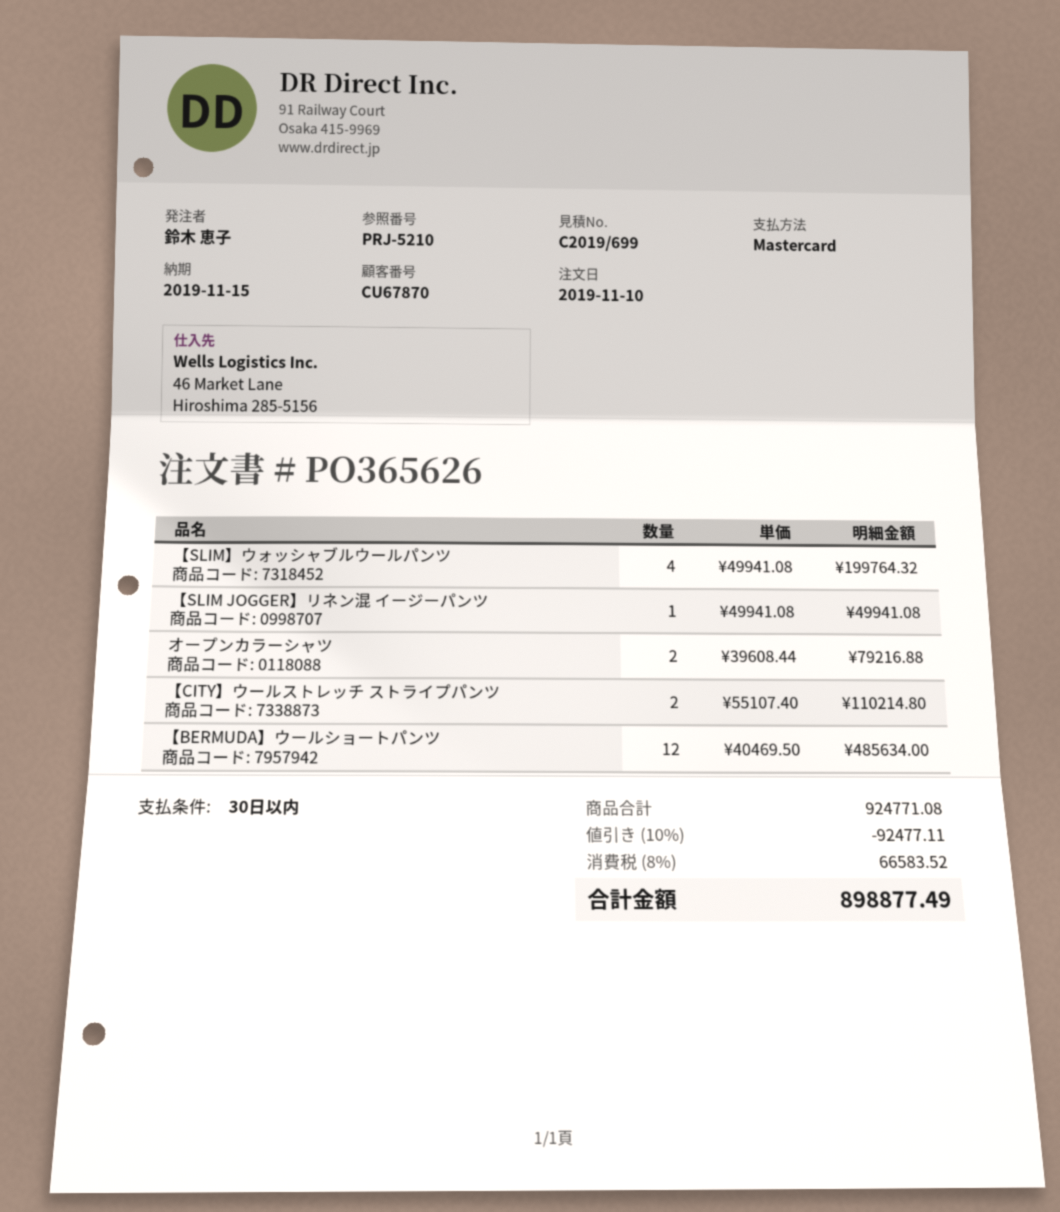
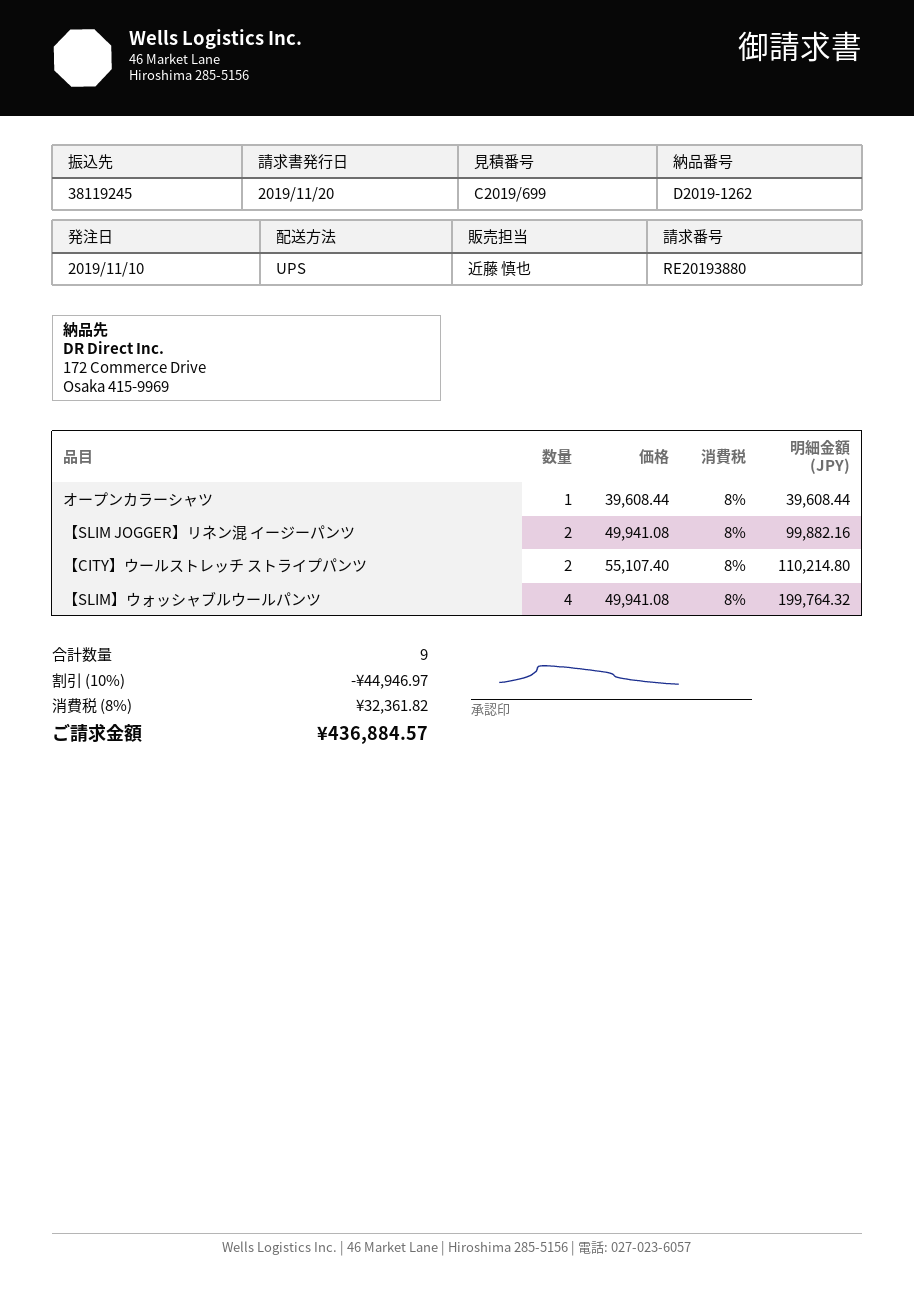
【SLIM JOGGER】リネン混 イージーパンツ: 1 x 49941.08 = 49941.08 -> 2 x 49941.08 = 99882.16
オープンカラーシャツ: 2 x 39608.44 = 79216.88 -> 1 x 39608.44 = 39608.44
【BERMUDA】ウールショートパンツ: 12 x 40469.50 = 485634.00 -> none
discount: 10% = 92477.11 -> 10% = 44946.97
tax: 8% = 66583.52 -> 8% = 32361.82
total: 898877.49 -> 436884.57

